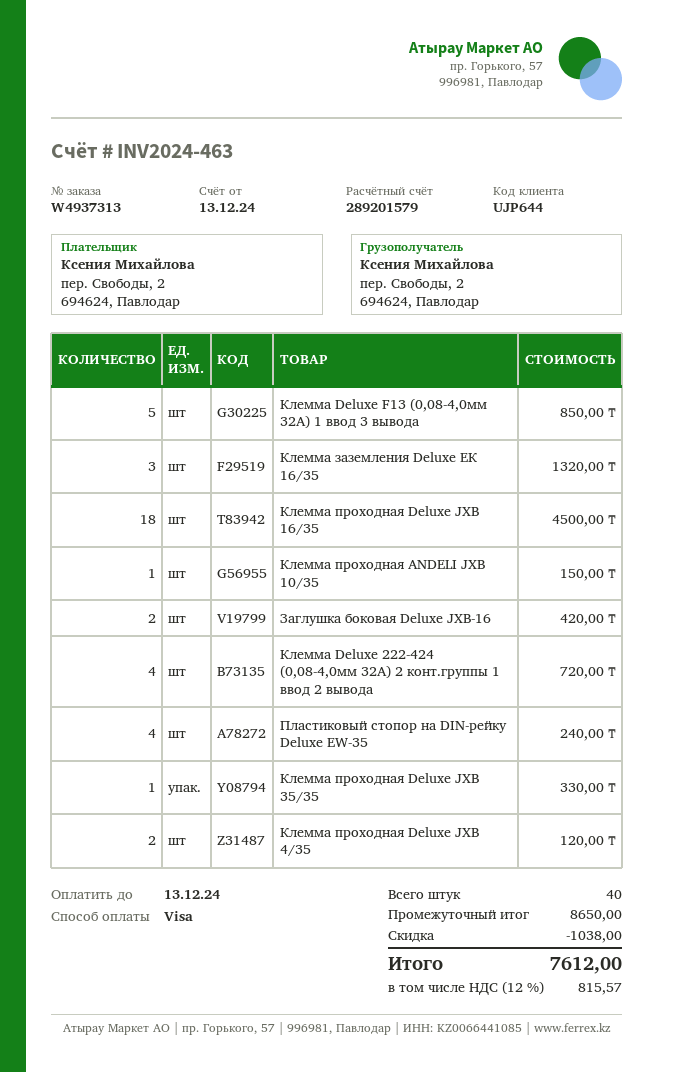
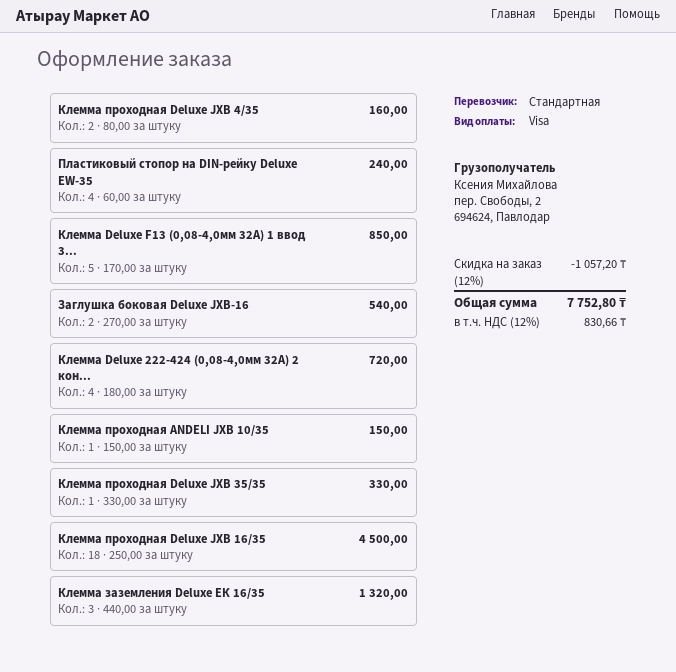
Заглушка боковая Deluxe JXB-16: 2 for 420.00 -> 2 for 540.00
Клемма проходная Deluxe JXB 4/35: 2 for 120.00 -> 2 for 160.00
discount: 1038.00 -> 1057.20
tax: 12% = 815.57 -> 12% = 830.66
total: 7612.00 -> 7752.80

